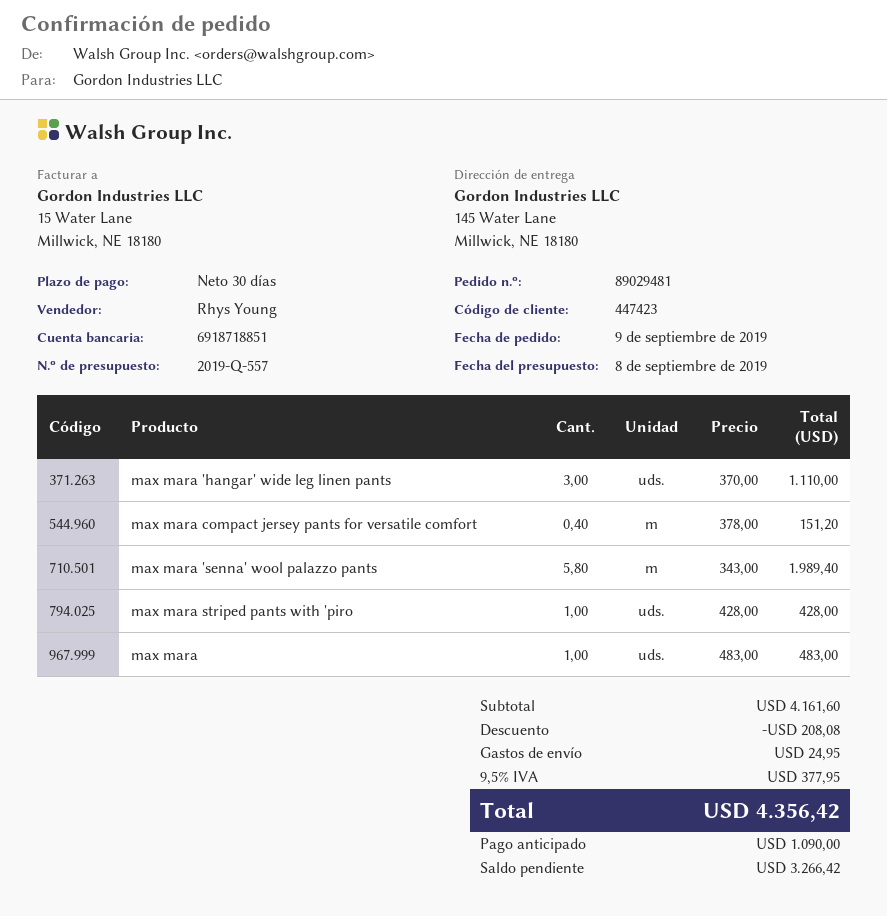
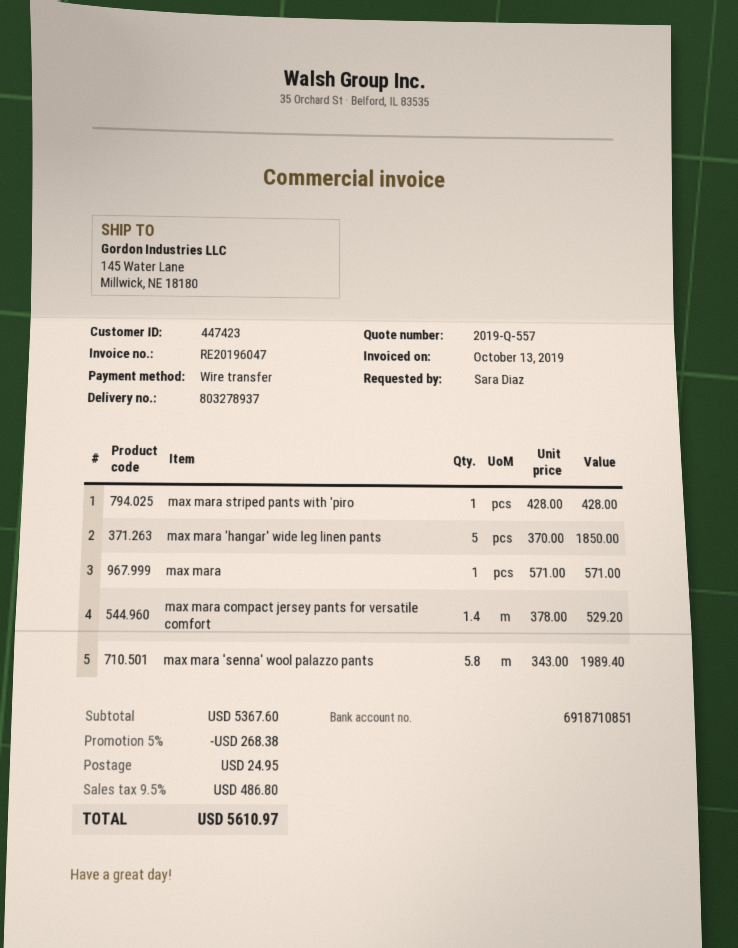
bank account: 6918718851 -> 6918710851
max mara 'hangar' wide leg linen pants: 3 x 370.00 = 1110.00 -> 5 x 370.00 = 1850.00
max mara compact jersey pants for versatile comfort: 0.4 x 378.00 = 151.20 -> 1.4 x 378.00 = 529.20
max mara: 1 x 483.00 = 483.00 -> 1 x 571.00 = 571.00
subtotal: 4161.60 -> 5367.60
discount: 208.08 -> 268.38
tax: 9.5% = 377.95 -> 9.5% = 486.80
total: 4356.42 -> 5610.97

